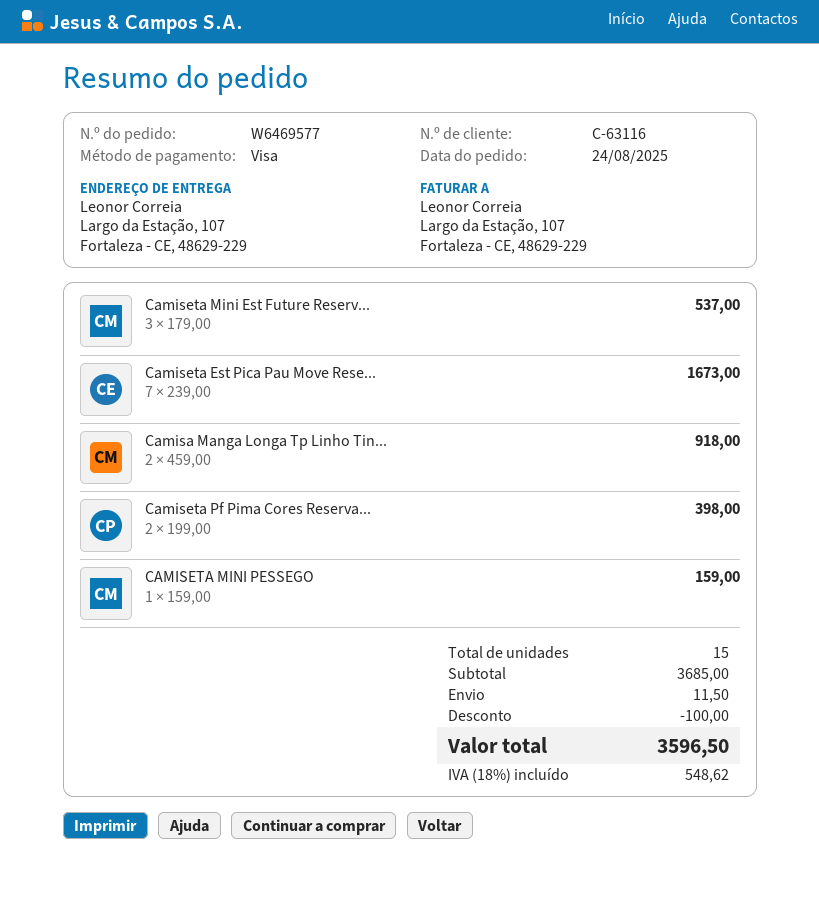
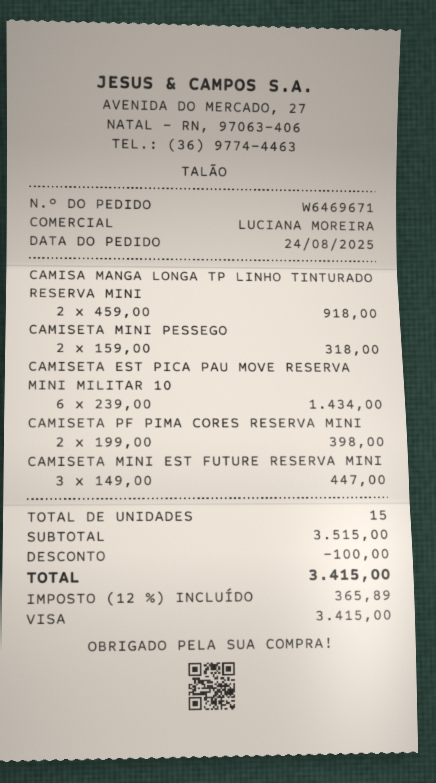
order number: W6469577 -> W6469671
Camiseta Mini Est Future Reserv...: 3 x 179.00 = 537.00 -> 3 x 149.00 = 447.00
Camiseta Est Pica Pau Move Rese...: 7 x 239.00 = 1673.00 -> 6 x 239.00 = 1434.00
CAMISETA MINI PESSEGO: 1 x 159.00 = 159.00 -> 2 x 159.00 = 318.00
subtotal: 3685.00 -> 3515.00
shipping: 11.50 -> none
tax: 18% = 548.62 -> 12% = 365.89
total: 3596.50 -> 3415.00

